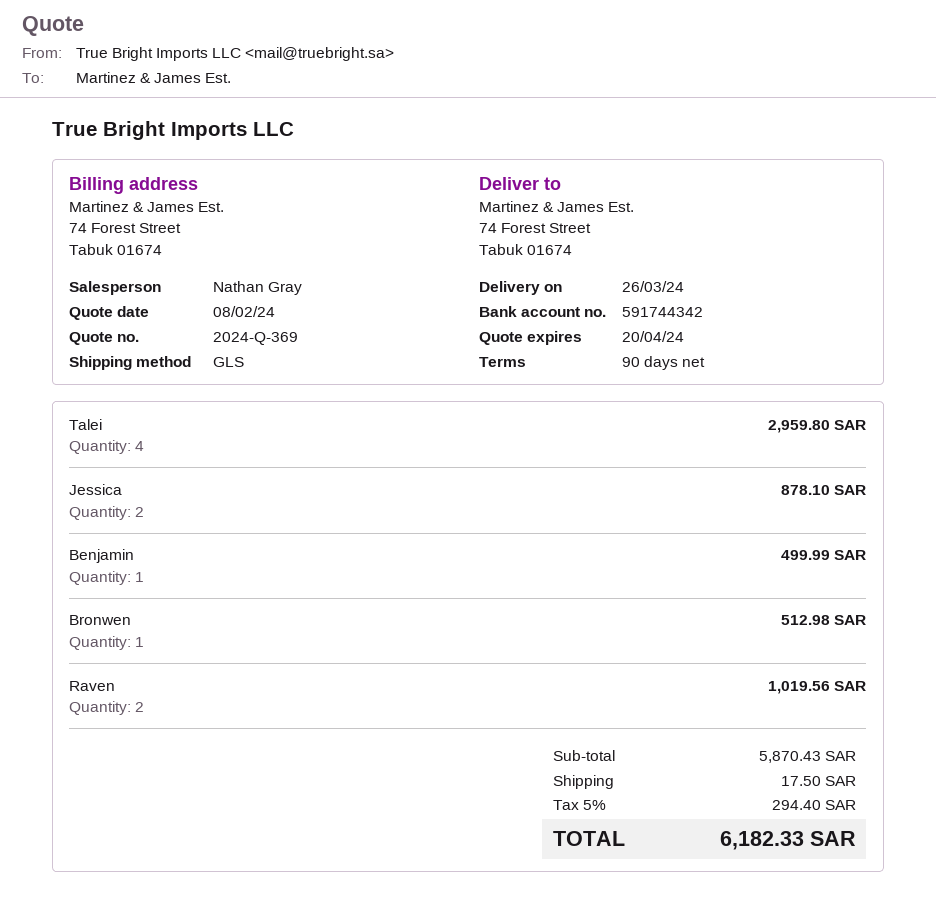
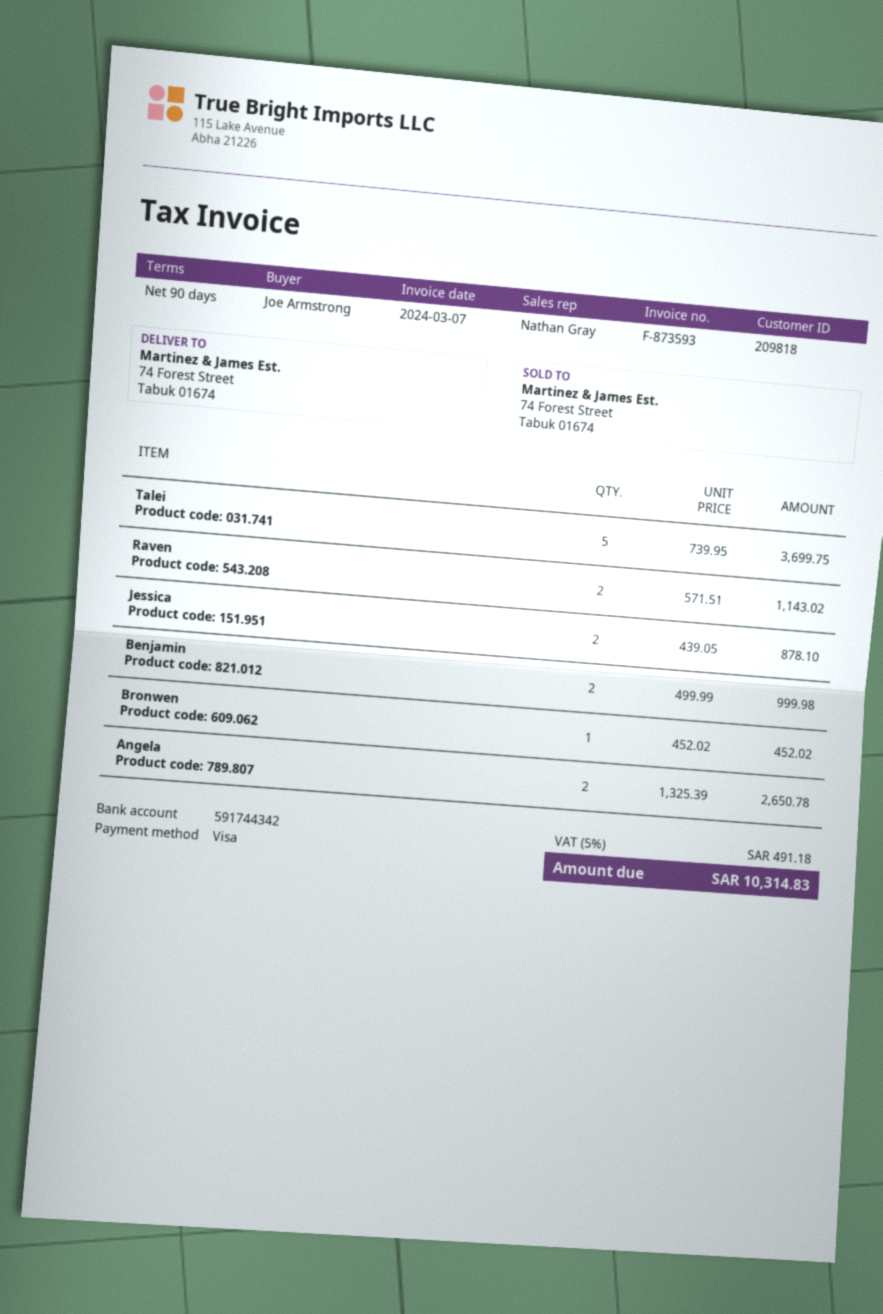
Talei: 4 for 2959.80 -> 5 for 3699.75
Benjamin: 1 for 499.99 -> 2 for 999.98
Bronwen: 1 for 512.98 -> 1 for 452.02
Raven: 2 for 1019.56 -> 2 for 1143.02
Angela: none -> 2 for 2650.78
shipping: 17.50 -> none
tax: 5% = 294.40 -> 5% = 491.18
total: 6182.33 -> 10314.83

